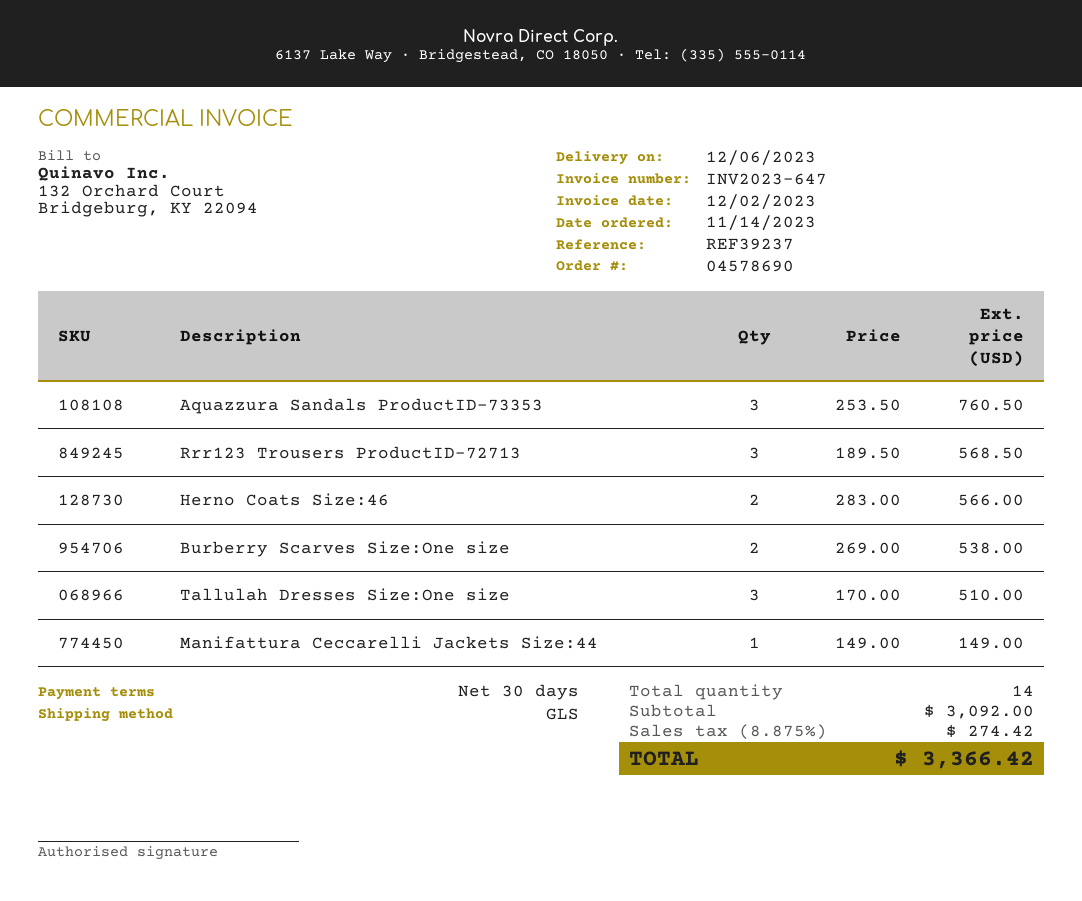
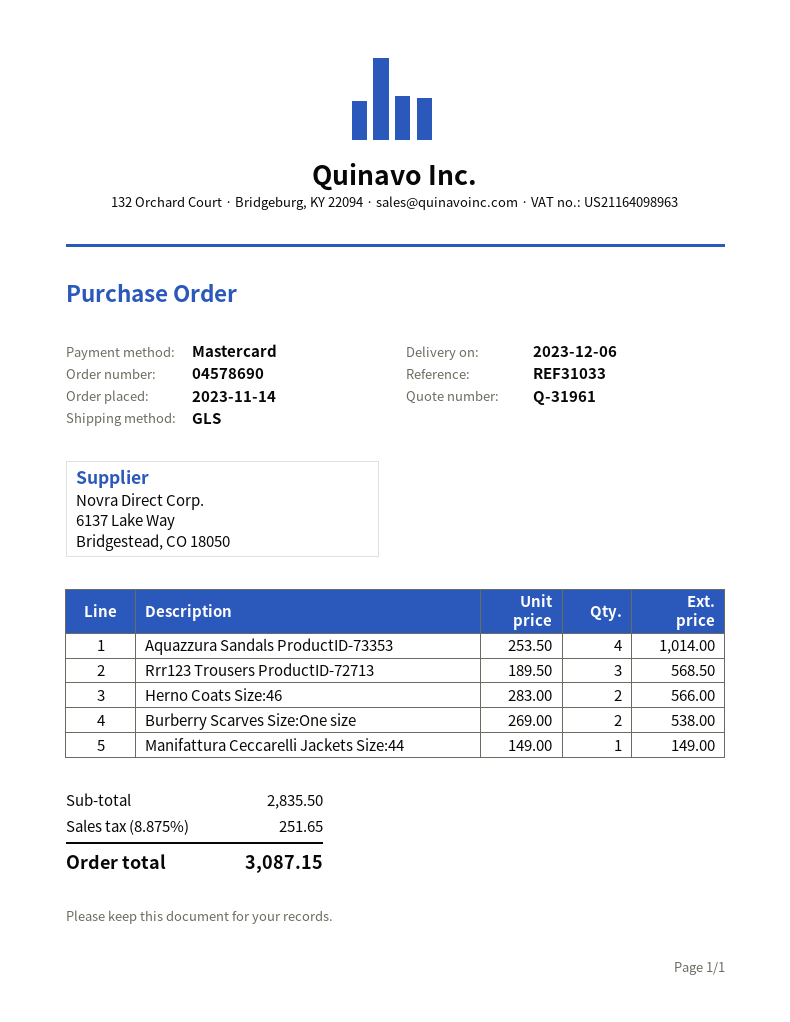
reference: REF39237 -> REF31033
Aquazzura Sandals ProductID-73353: 3 x 253.50 = 760.50 -> 4 x 253.50 = 1014.00
Tallulah Dresses Size:One size: 3 x 170.00 = 510.00 -> none
subtotal: 3092.00 -> 2835.50
tax: 8.875% = 274.42 -> 8.875% = 251.65
total: 3366.42 -> 3087.15

